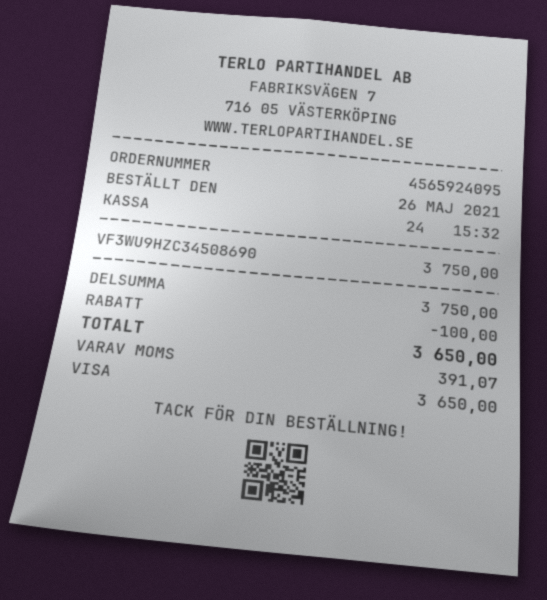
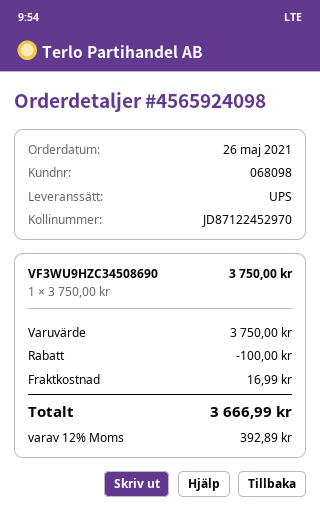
order number: 4565924095 -> 4565924098
shipping: none -> 16.99
tax: 391.07 -> 392.89
total: 3650.00 -> 3666.99

